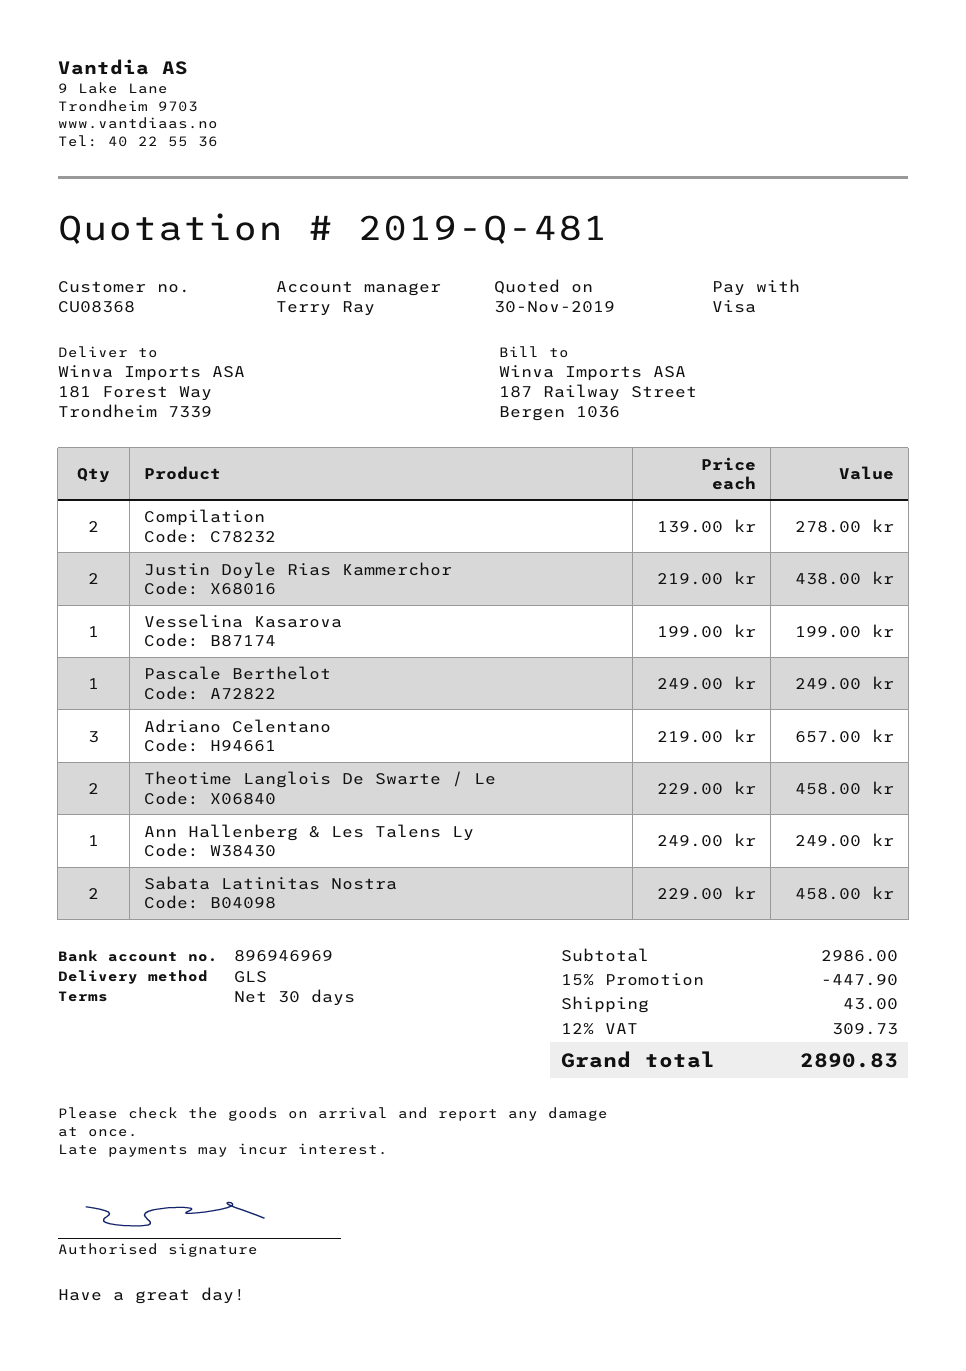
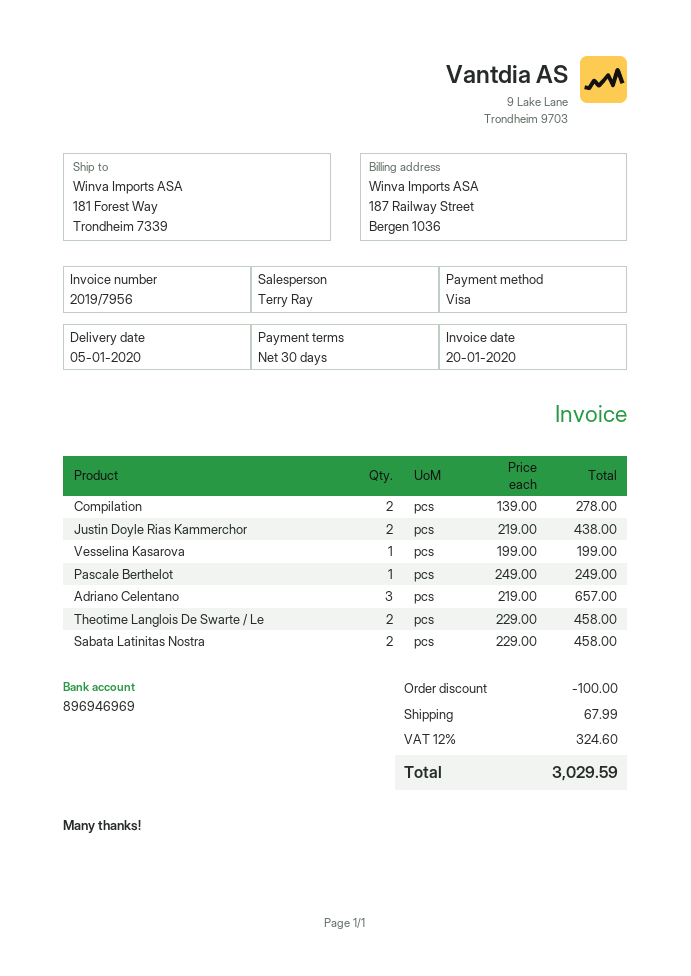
Ann Hallenberg & Les Talens Ly: 1 x 249.00 = 249.00 -> none
discount: 447.90 -> 100.00
shipping: 43.00 -> 67.99
tax: 12% = 309.73 -> 12% = 324.60
total: 2890.83 -> 3029.59

